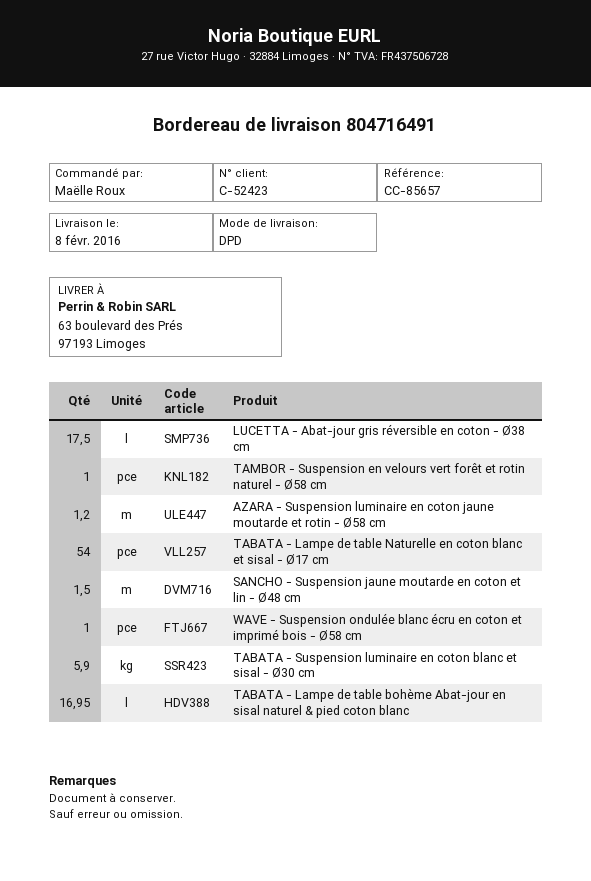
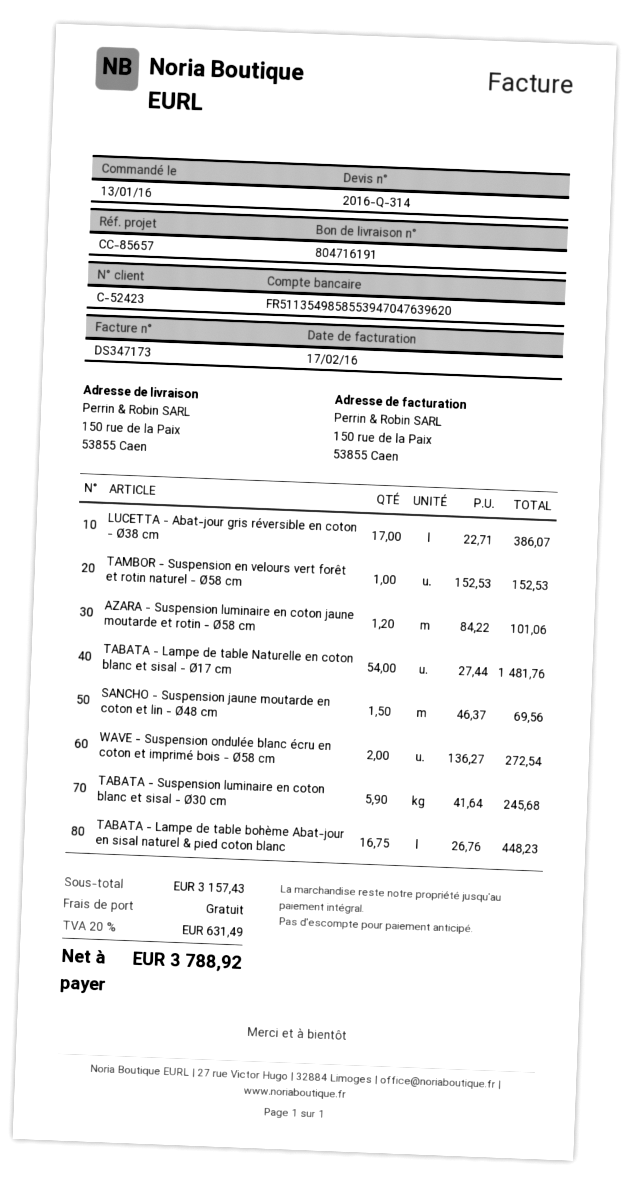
delivery note number: 804716491 -> 804716191
ship to: 63 boulevard des Prés, 97193 Limoges -> 150 rue de la Paix, 53855 Caen
LUCETTA - Abat-jour gris réversible en coton - Ø38 cm: 17.5 -> 17
WAVE - Suspension ondulée blanc écru en coton et imprimé bois - Ø58 cm: 1 -> 2
TABATA - Lampe de table bohème Abat-jour en sisal naturel & pied coton blanc: 16.95 -> 16.75

